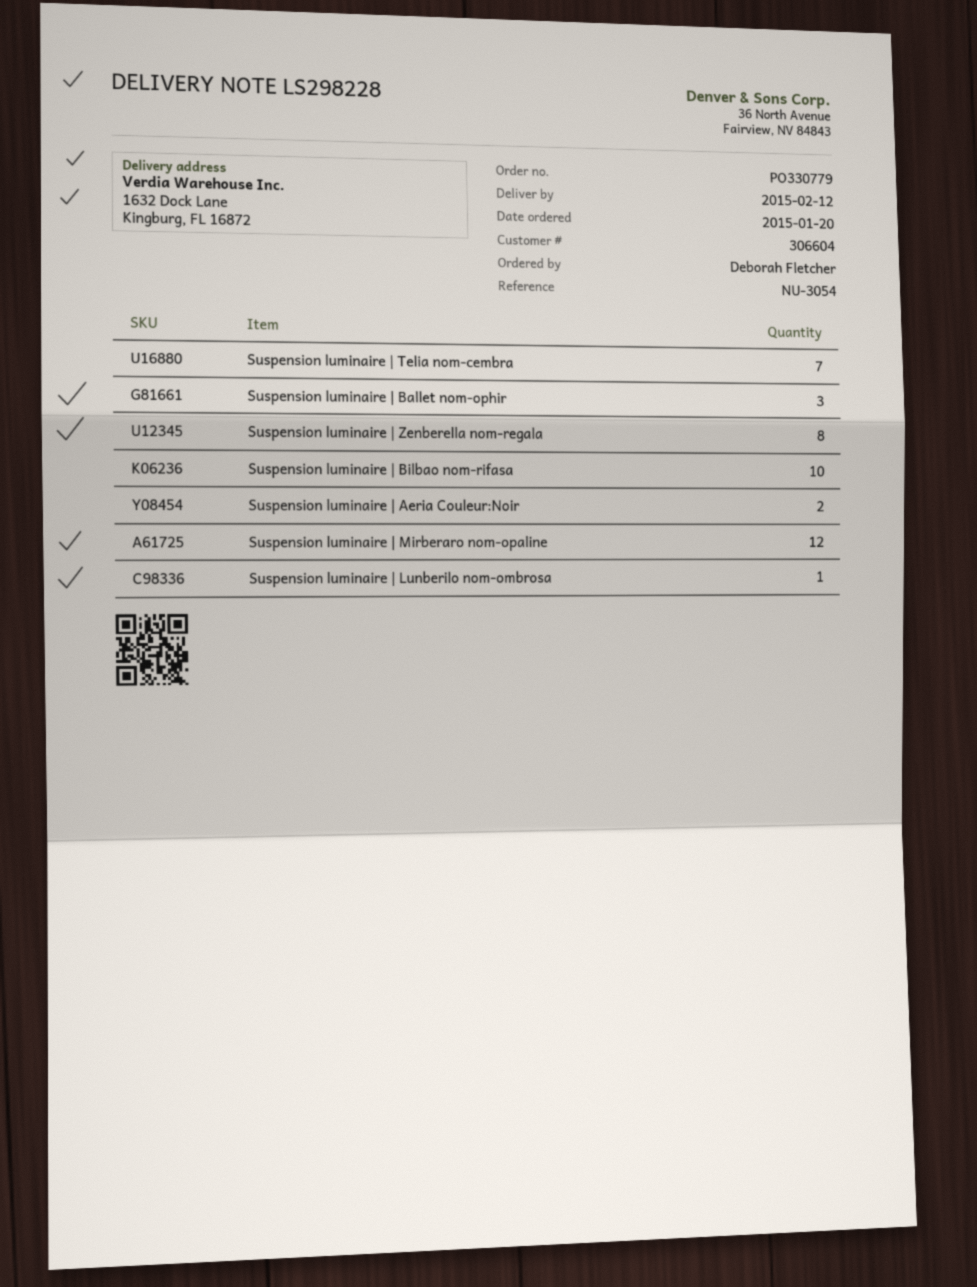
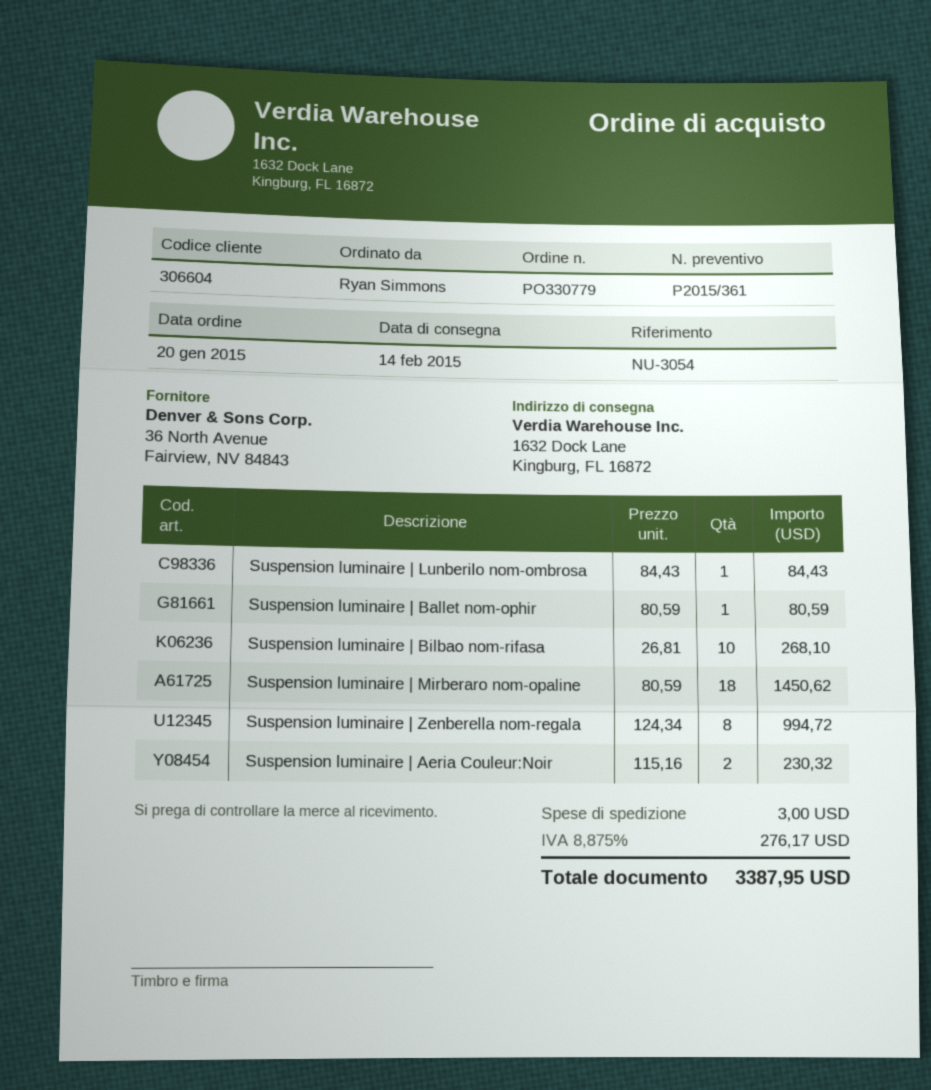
delivery date: 2015-02-12 -> 2015-02-14
ordered by: Deborah Fletcher -> Ryan Simmons
Suspension luminaire | Telia nom-cembra: 7 -> none
Suspension luminaire | Ballet nom-ophir: 3 -> 1
Suspension luminaire | Mirberaro nom-opaline: 12 -> 18

